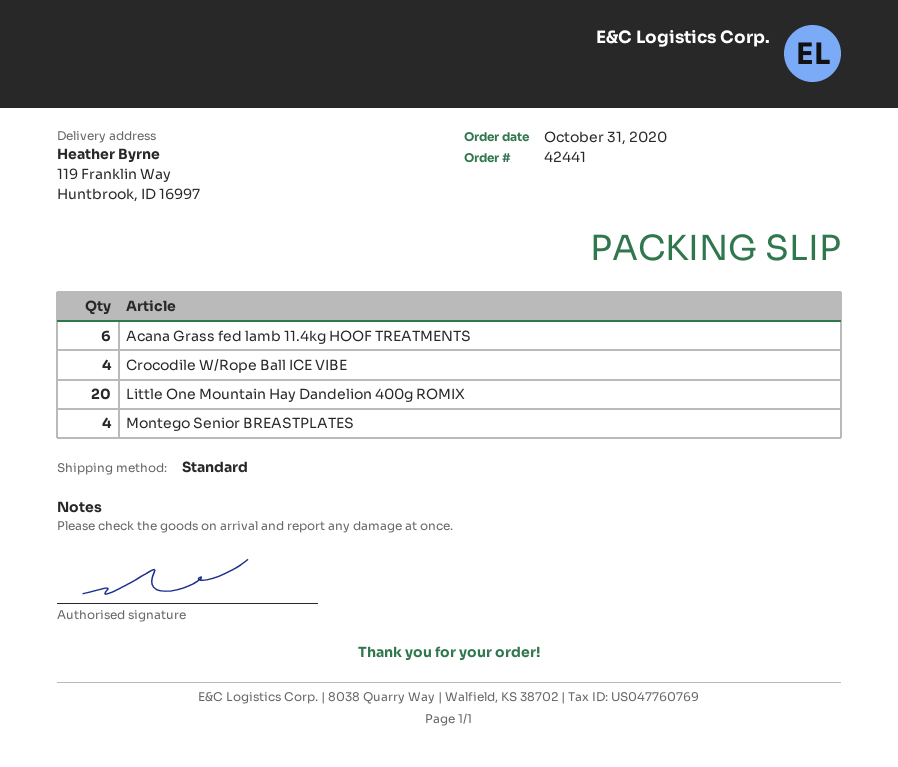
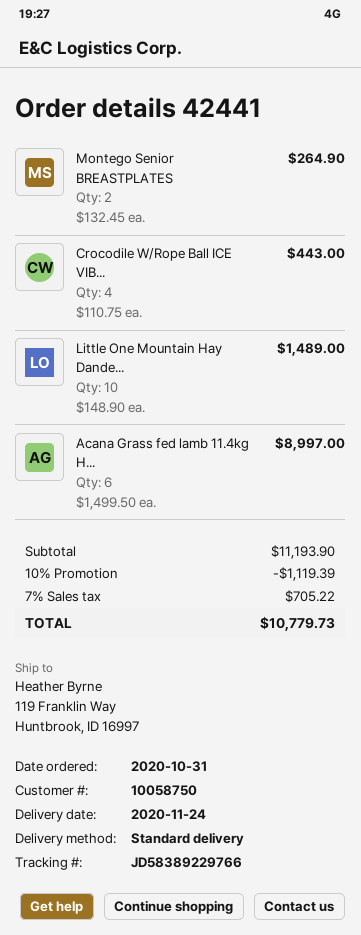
Little One Mountain Hay Dandelion 400g ROMIX: 20 -> 10
Montego Senior BREASTPLATES: 4 -> 2

